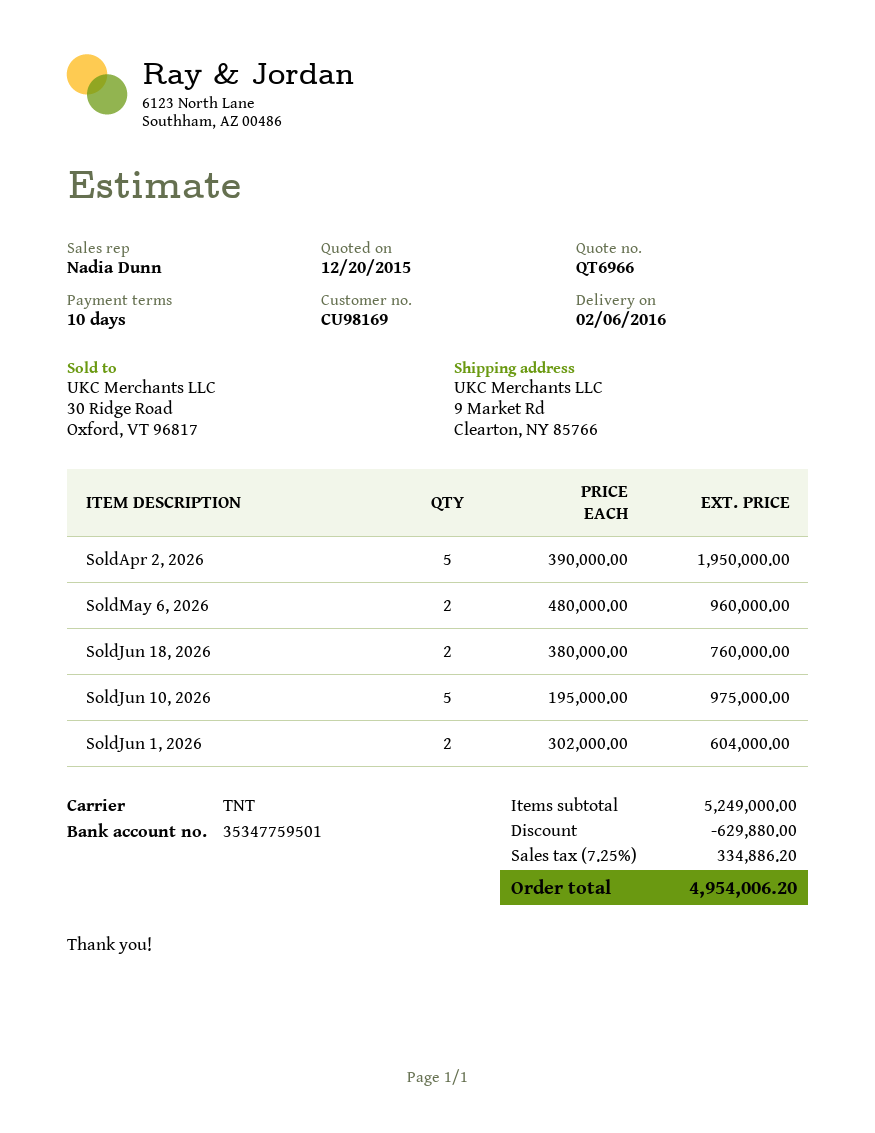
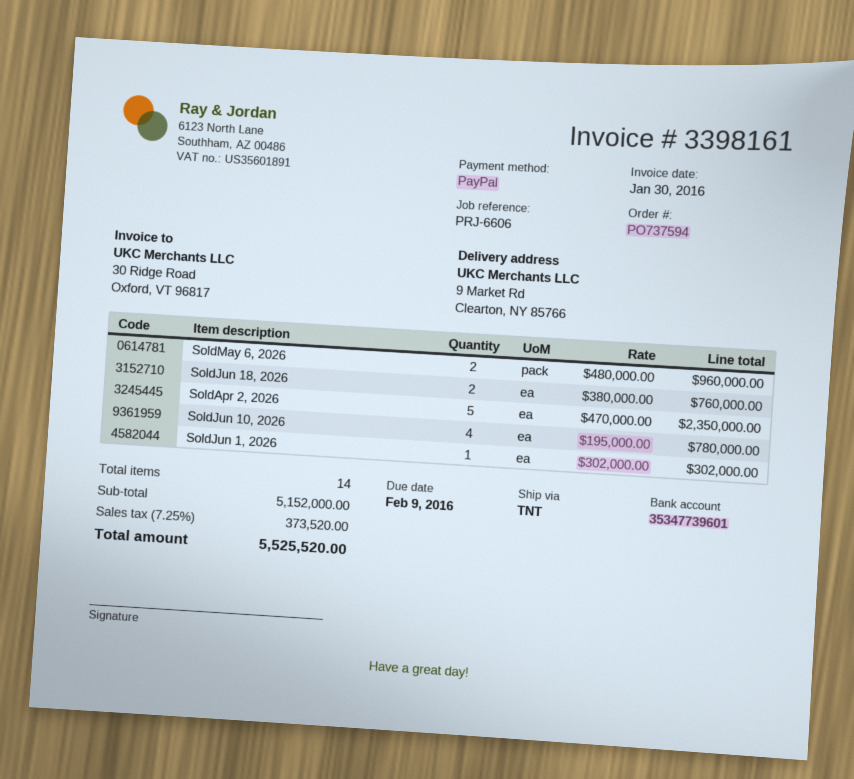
bank account: 35347759501 -> 35347739601
SoldApr 2, 2026: 5 x 390000.00 = 1950000.00 -> 5 x 470000.00 = 2350000.00
SoldJun 10, 2026: 5 x 195000.00 = 975000.00 -> 4 x 195000.00 = 780000.00
SoldJun 1, 2026: 2 x 302000.00 = 604000.00 -> 1 x 302000.00 = 302000.00
subtotal: 5249000.00 -> 5152000.00
discount: 629880.00 -> none
tax: 7.25% = 334886.20 -> 7.25% = 373520.00
total: 4954006.20 -> 5525520.00

